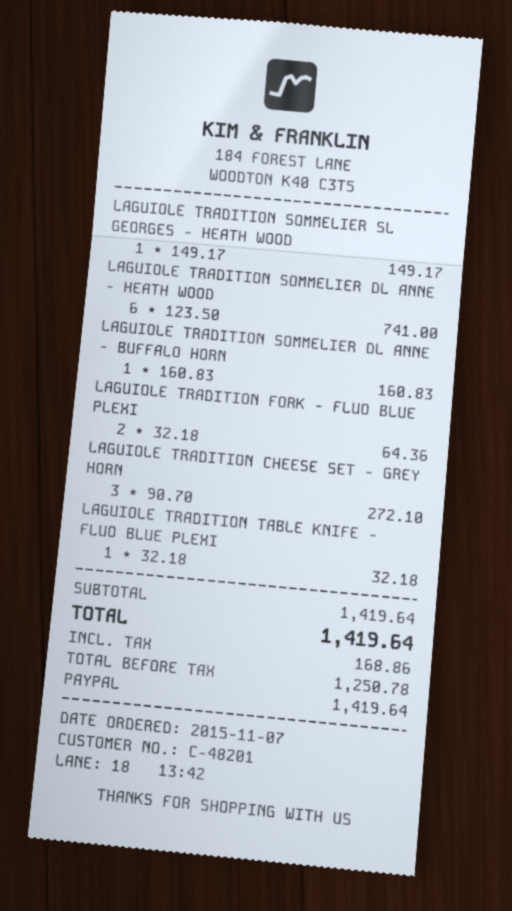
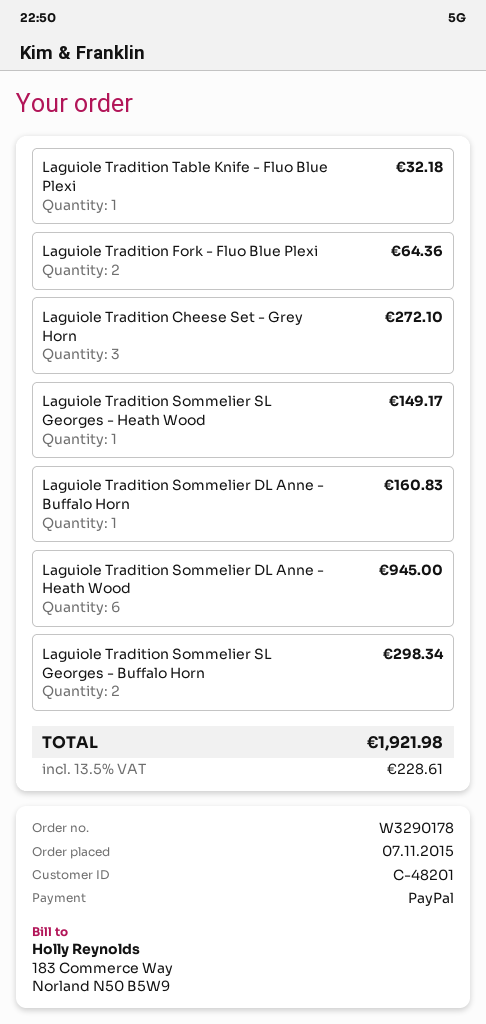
LAGUIOLE TRADITION SOMMELIER DL ANNE - HEATH WOOD: 6 for 741.00 -> 6 for 945.00
Laguiole Tradition Sommelier SL Georges - Buffalo Horn: none -> 2 for 298.34
tax: 168.86 -> 228.61
total: 1419.64 -> 1921.98

